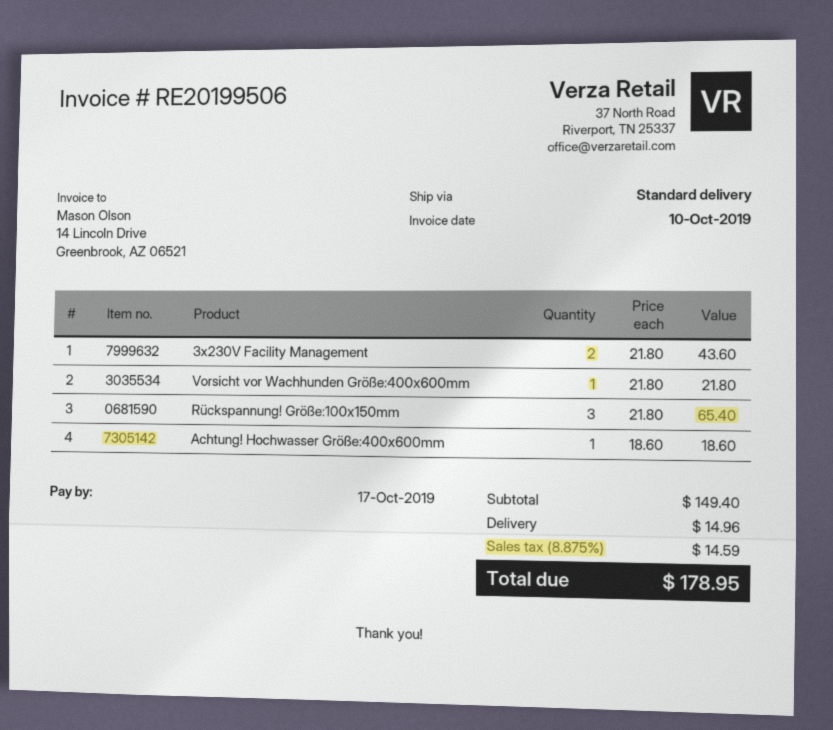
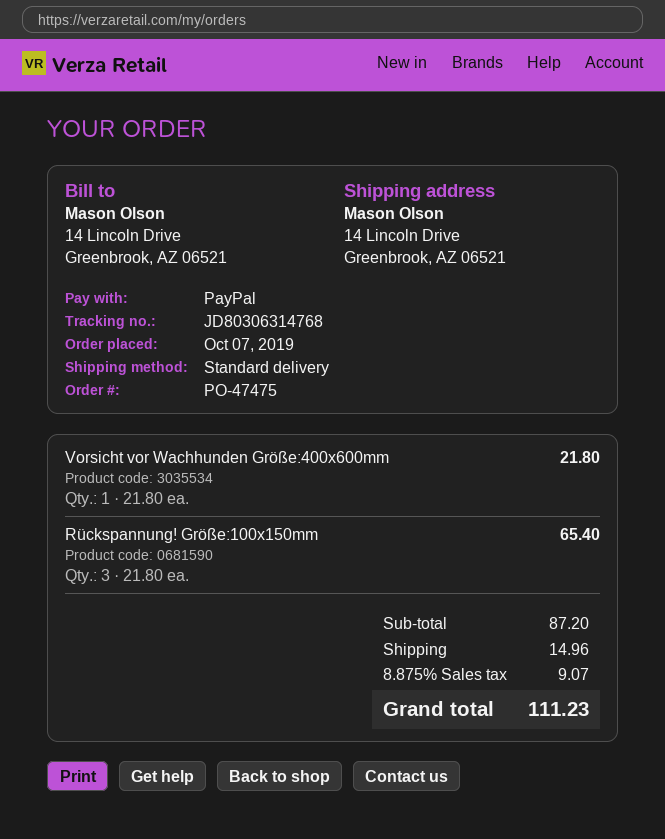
3x230V Facility Management: 2 x 21.80 = 43.60 -> none
Achtung! Hochwasser Größe:400x600mm: 1 x 18.60 = 18.60 -> none
subtotal: 149.40 -> 87.20
tax: 8.875% = 14.59 -> 8.875% = 9.07
total: 178.95 -> 111.23

